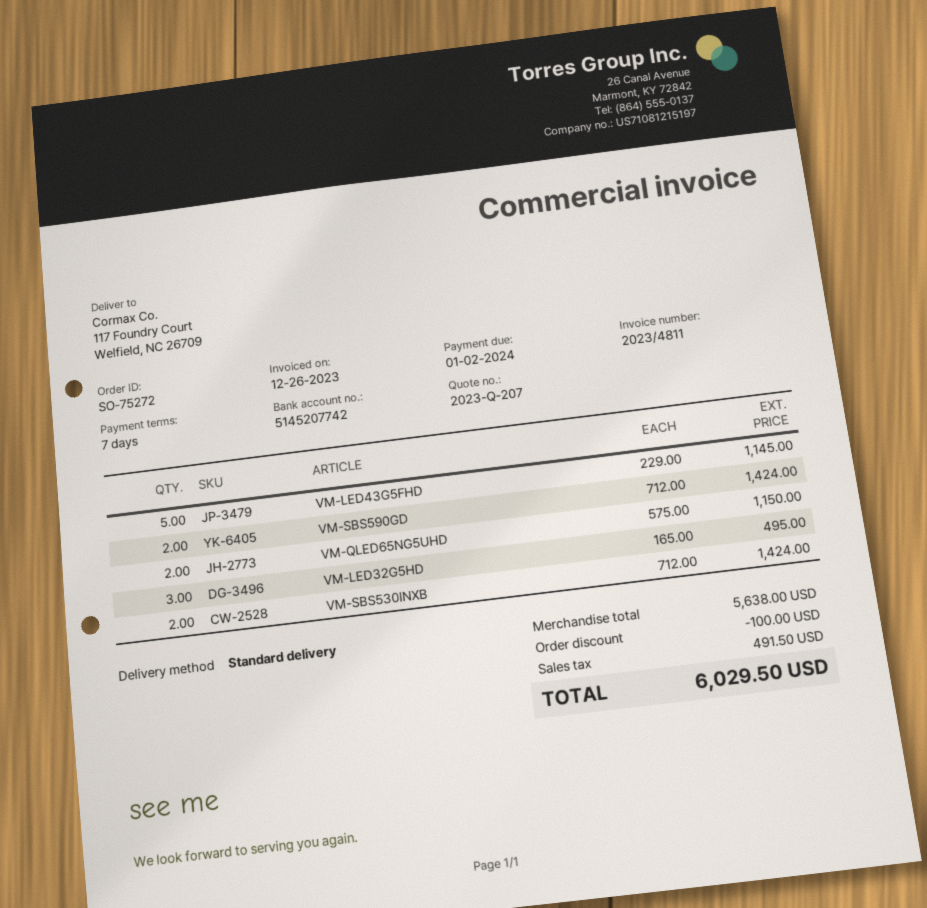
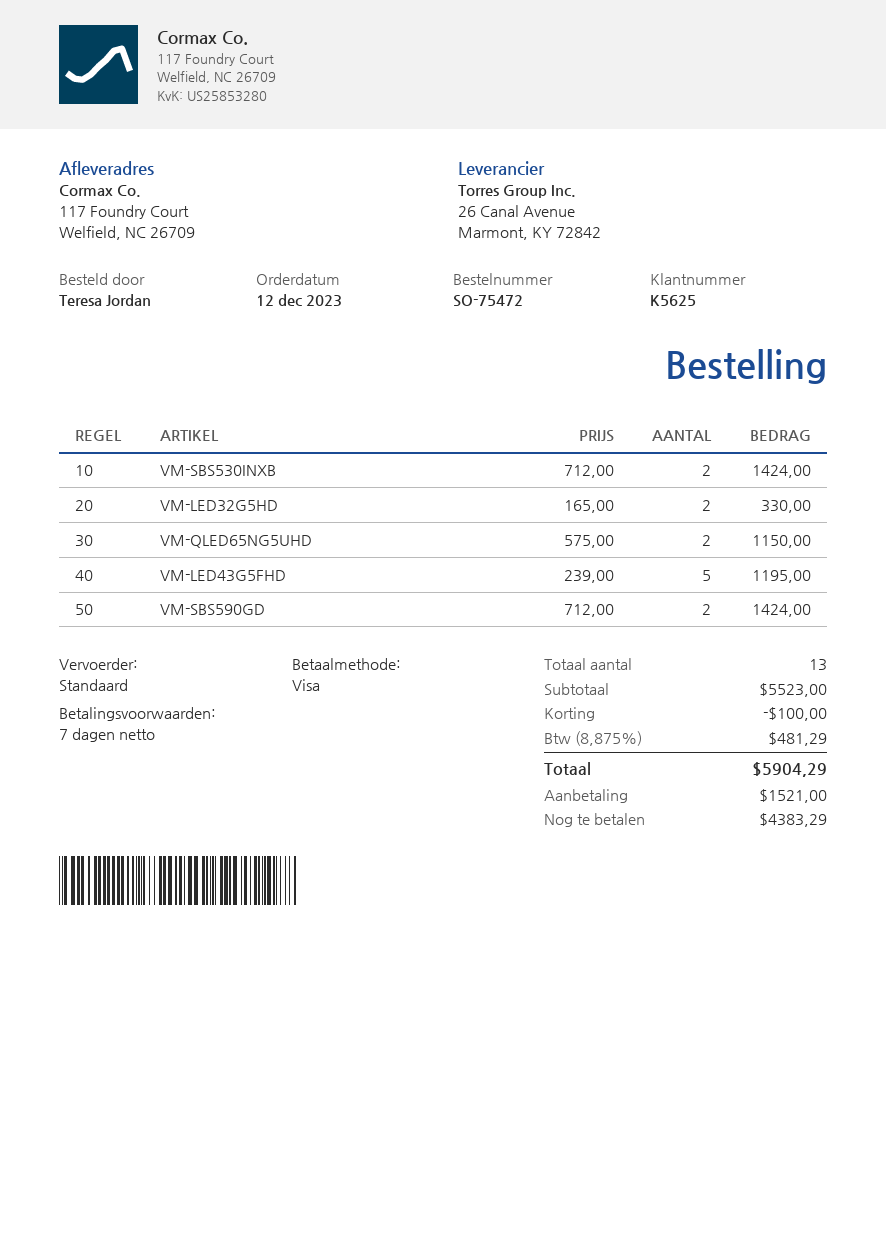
order number: SO-75272 -> SO-75472
VM-LED43G5FHD: 5 x 229.00 = 1145.00 -> 5 x 239.00 = 1195.00
VM-LED32G5HD: 3 x 165.00 = 495.00 -> 2 x 165.00 = 330.00
subtotal: 5638.00 -> 5523.00
tax: 491.50 -> 481.29
total: 6029.50 -> 5904.29

